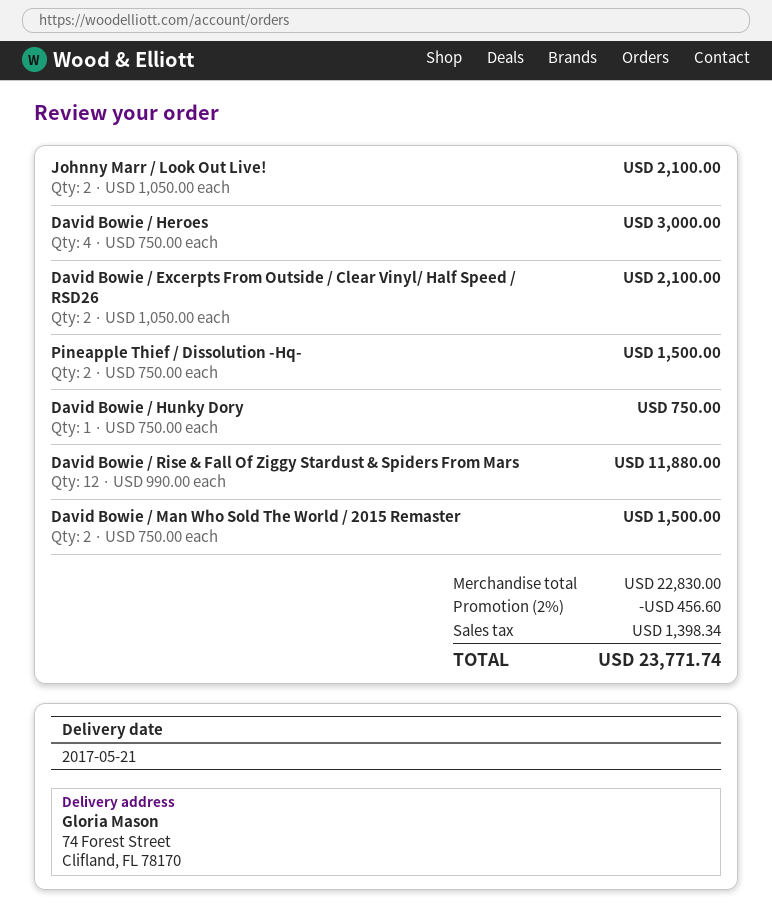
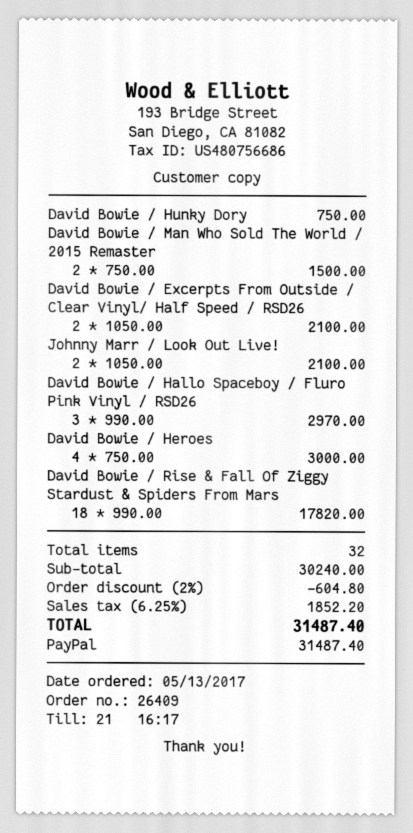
Pineapple Thief / Dissolution -Hq-: 2 x 750.00 = 1500.00 -> none
David Bowie / Rise & Fall Of Ziggy Stardust & Spiders From Mars: 12 x 990.00 = 11880.00 -> 18 x 990.00 = 17820.00
David Bowie / Hallo Spaceboy / Fluro Pink Vinyl / RSD26: none -> 3 x 990.00 = 2970.00
subtotal: 22830.00 -> 30240.00
discount: 2% = 456.60 -> 2% = 604.80
tax: 1398.34 -> 1852.20
total: 23771.74 -> 31487.40

